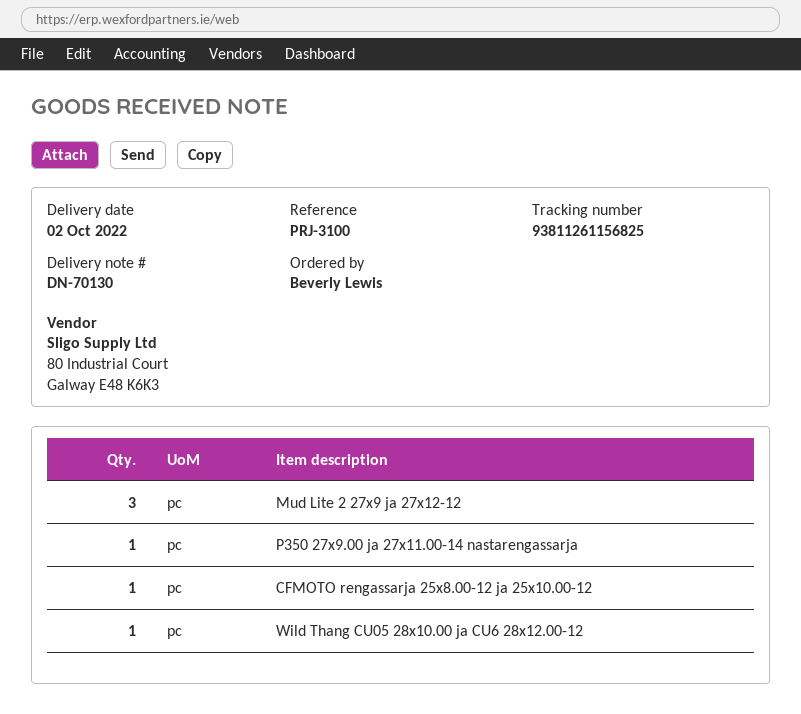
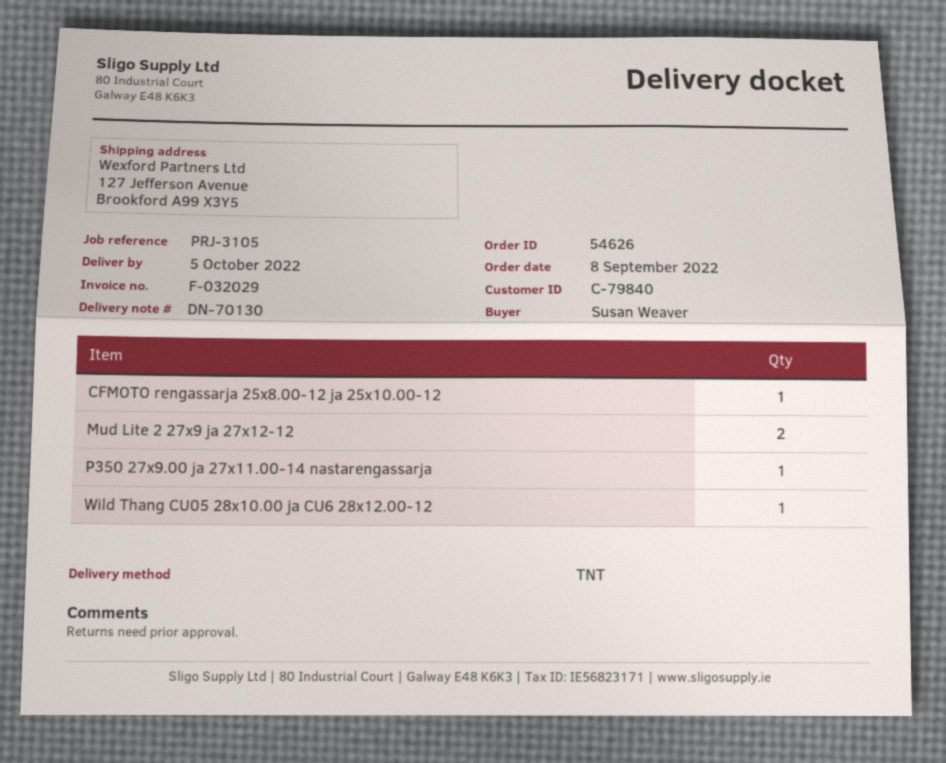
delivery date: 2022-10-02 -> 2022-10-05
reference: PRJ-3100 -> PRJ-3105
ordered by: Beverly Lewis -> Susan Weaver
Mud Lite 2 27x9 ja 27x12-12: 3 -> 2

